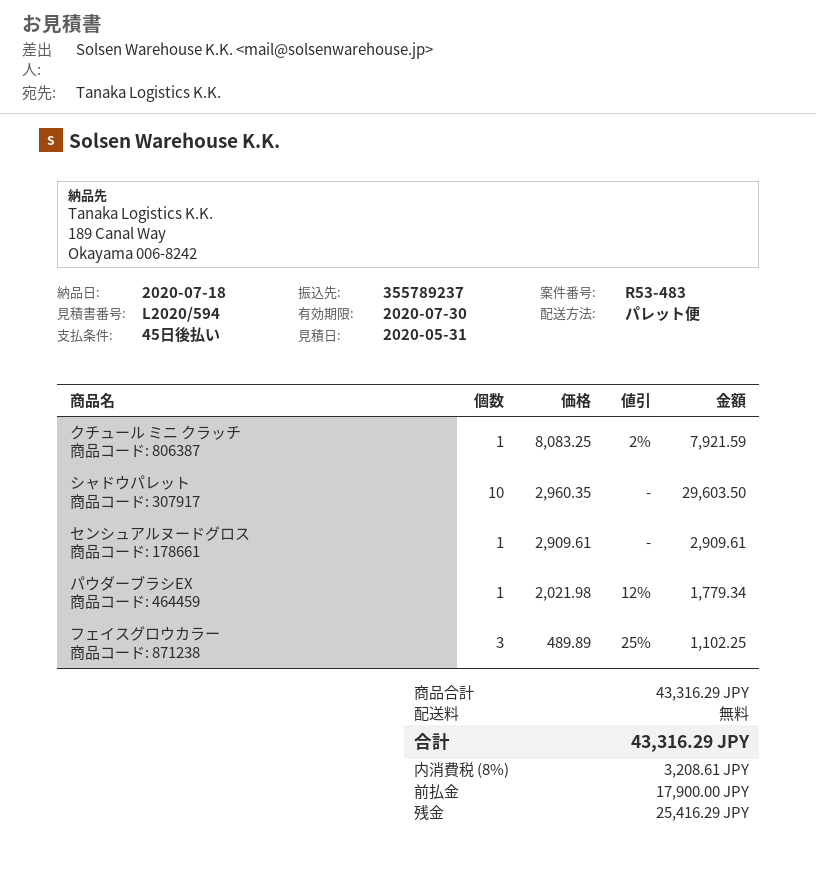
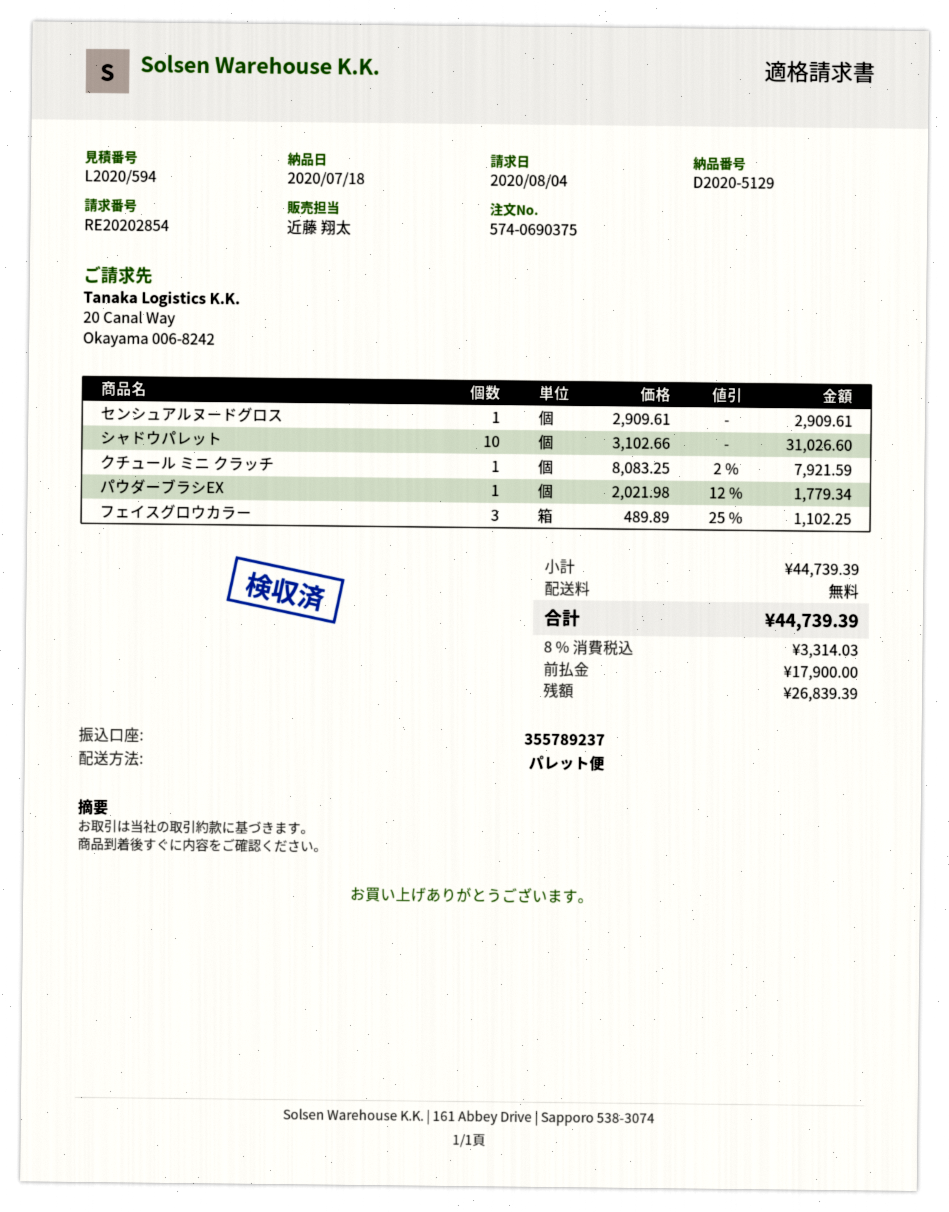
シャドウパレット: 10 x 2960.35 = 29603.50 -> 10 x 3102.66 = 31026.60
subtotal: 43316.29 -> 44739.39
tax: 8% = 3208.61 -> 8% = 3314.03
total: 43316.29 -> 44739.39
balance: 25416.29 -> 26839.39

